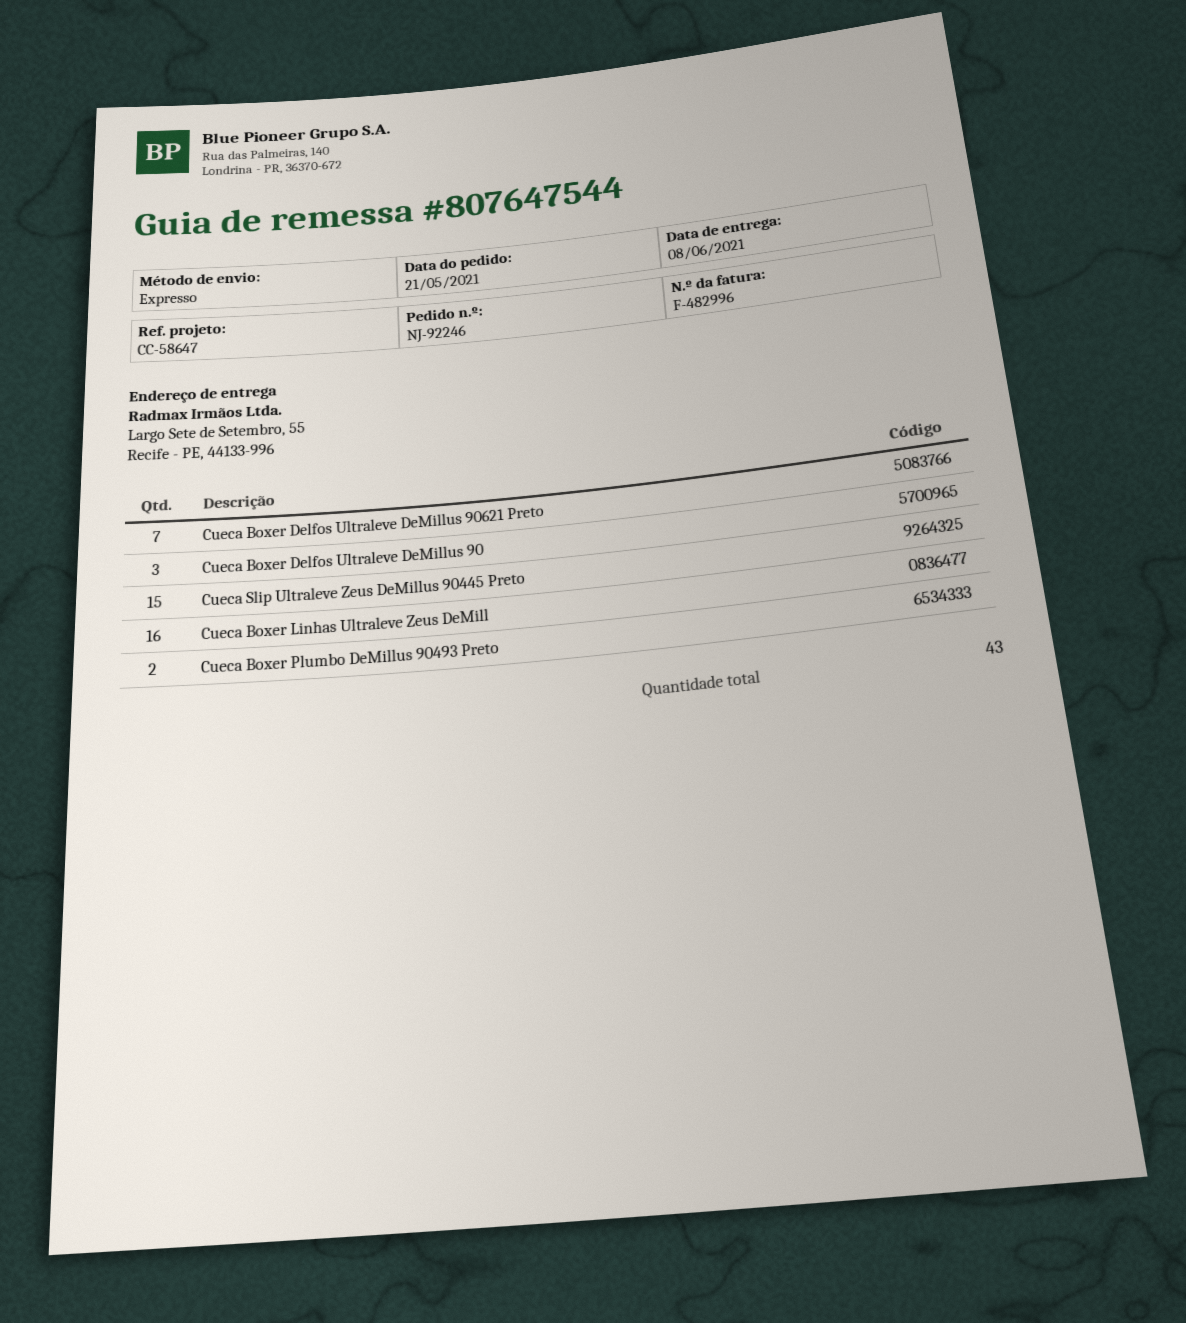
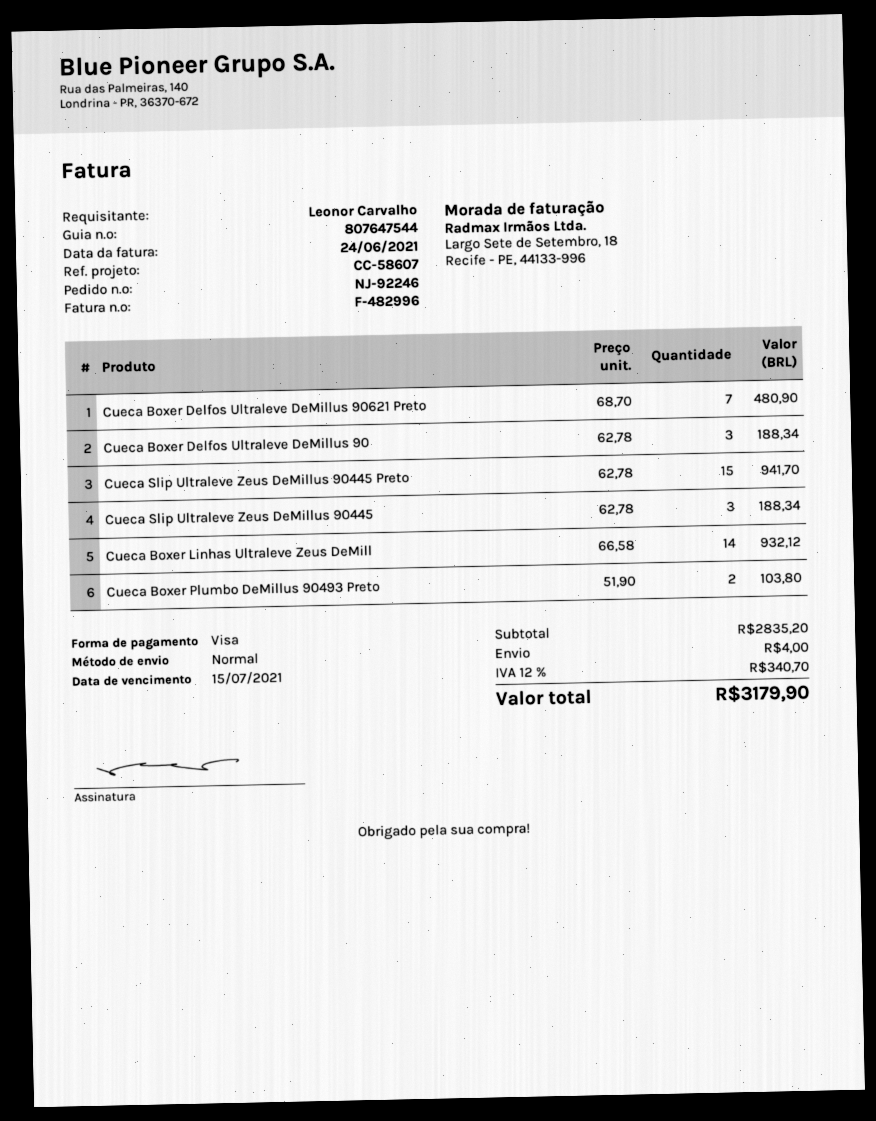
reference: CC-58647 -> CC-58607
shipping method: express -> standard
Cueca Boxer Linhas Ultraleve Zeus DeMill: 16 -> 14
Cueca Slip Ultraleve Zeus DeMillus 90445: none -> 3

